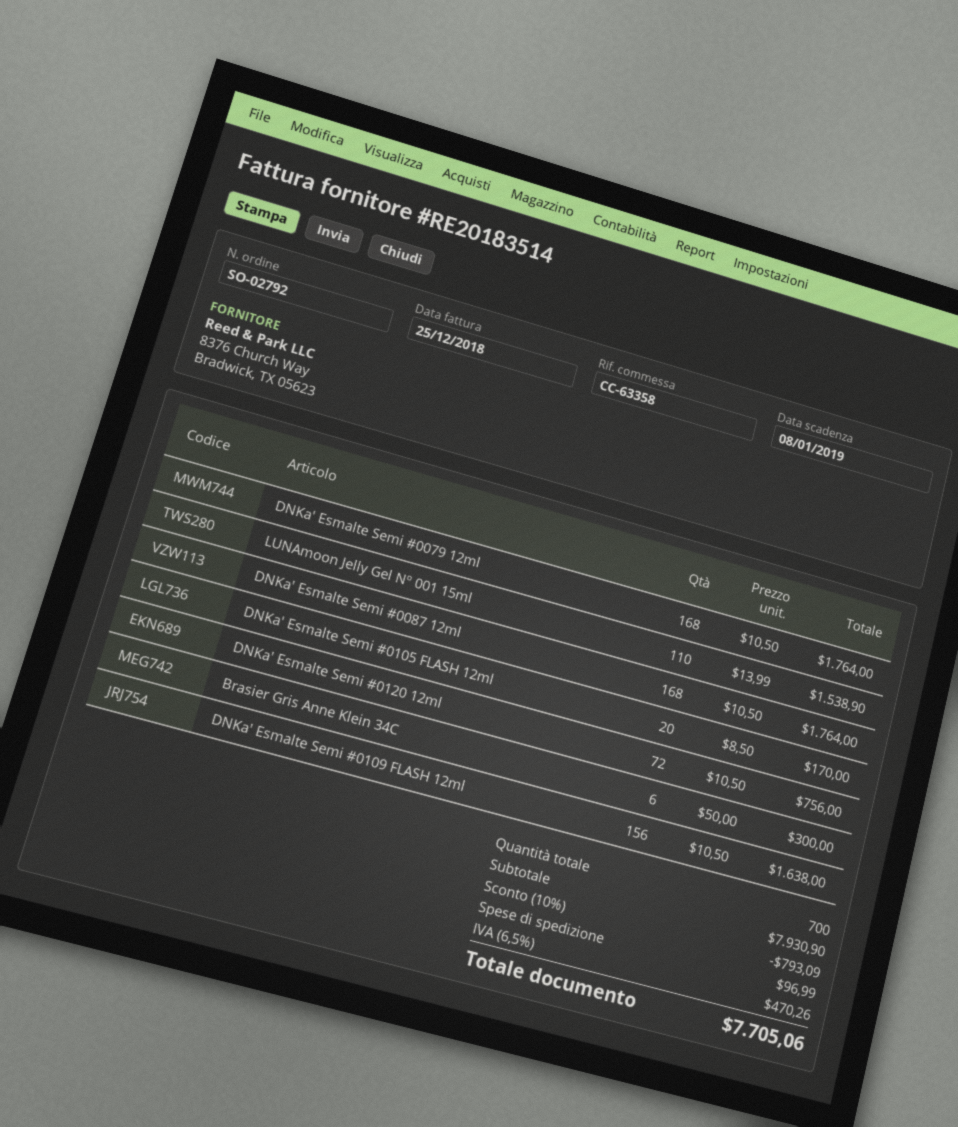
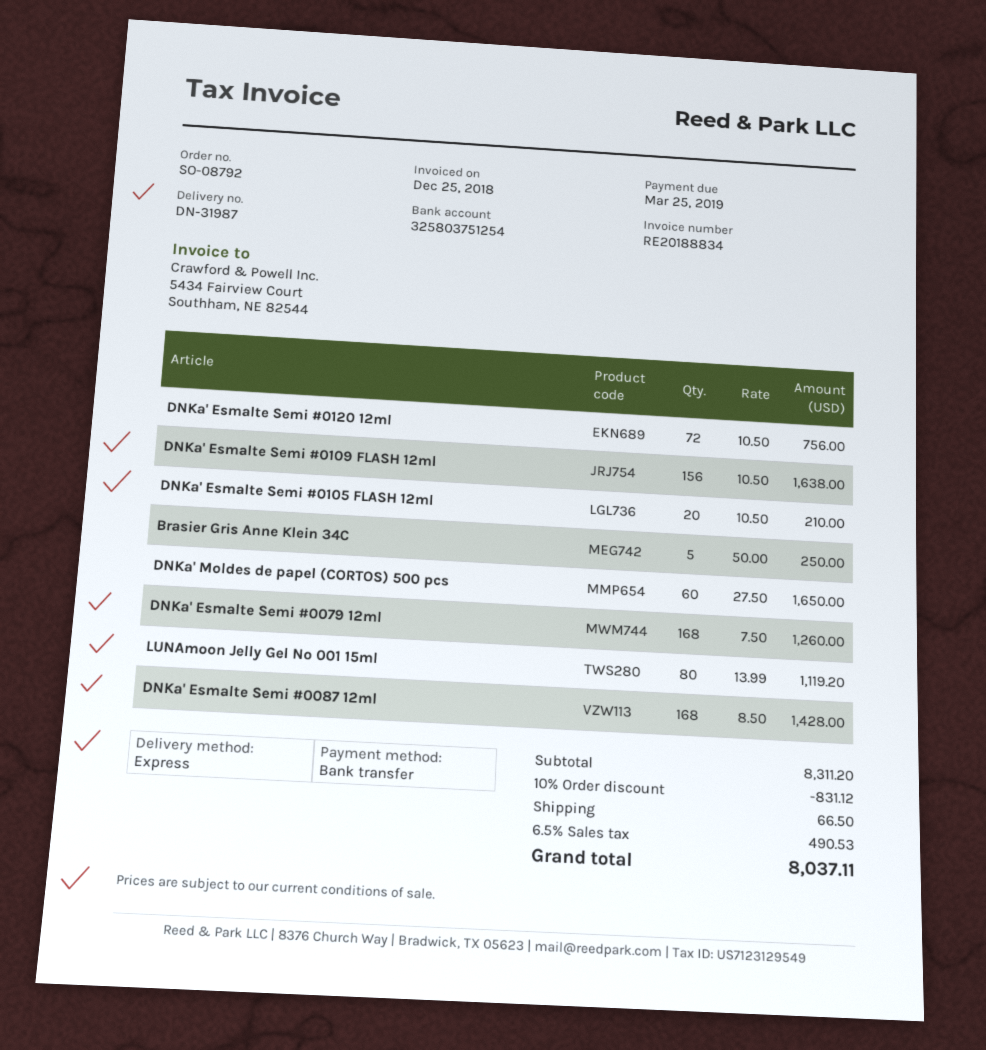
order number: SO-02792 -> SO-08792
invoice number: RE20183514 -> RE20188834
due date: 2019-01-08 -> 2019-03-25
DNKa' Esmalte Semi #0079 12ml: 168 x 10.50 = 1764.00 -> 168 x 7.50 = 1260.00
LUNAmoon Jelly Gel Nº 001 15ml: 110 x 13.99 = 1538.90 -> 80 x 13.99 = 1119.20
DNKa' Esmalte Semi #0087 12ml: 168 x 10.50 = 1764.00 -> 168 x 8.50 = 1428.00
DNKa' Esmalte Semi #0105 FLASH 12ml: 20 x 8.50 = 170.00 -> 20 x 10.50 = 210.00
Brasier Gris Anne Klein 34C: 6 x 50.00 = 300.00 -> 5 x 50.00 = 250.00
DNKa' Moldes de papel (CORTOS) 500 pcs: none -> 60 x 27.50 = 1650.00
subtotal: 7930.90 -> 8311.20
discount: 10% = 793.09 -> 10% = 831.12
shipping: 96.99 -> 66.50
tax: 6.5% = 470.26 -> 6.5% = 490.53
total: 7705.06 -> 8037.11

